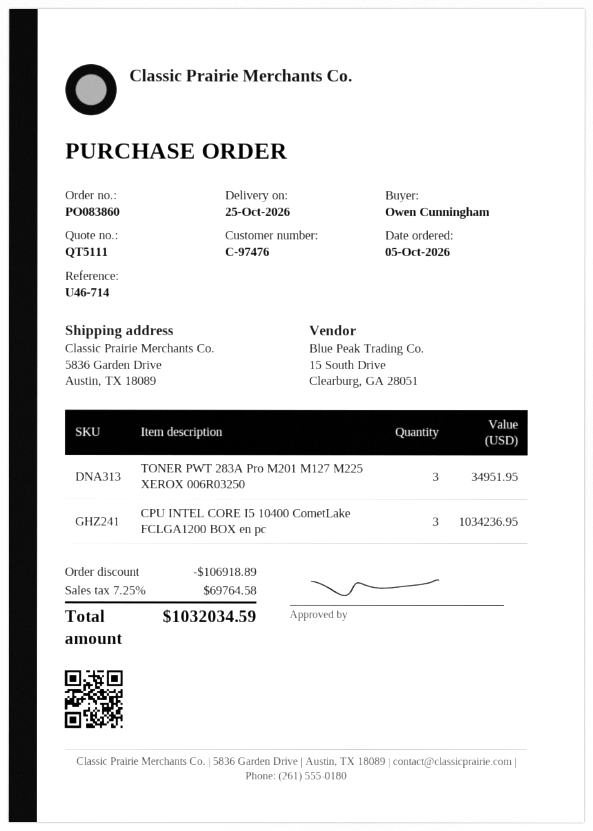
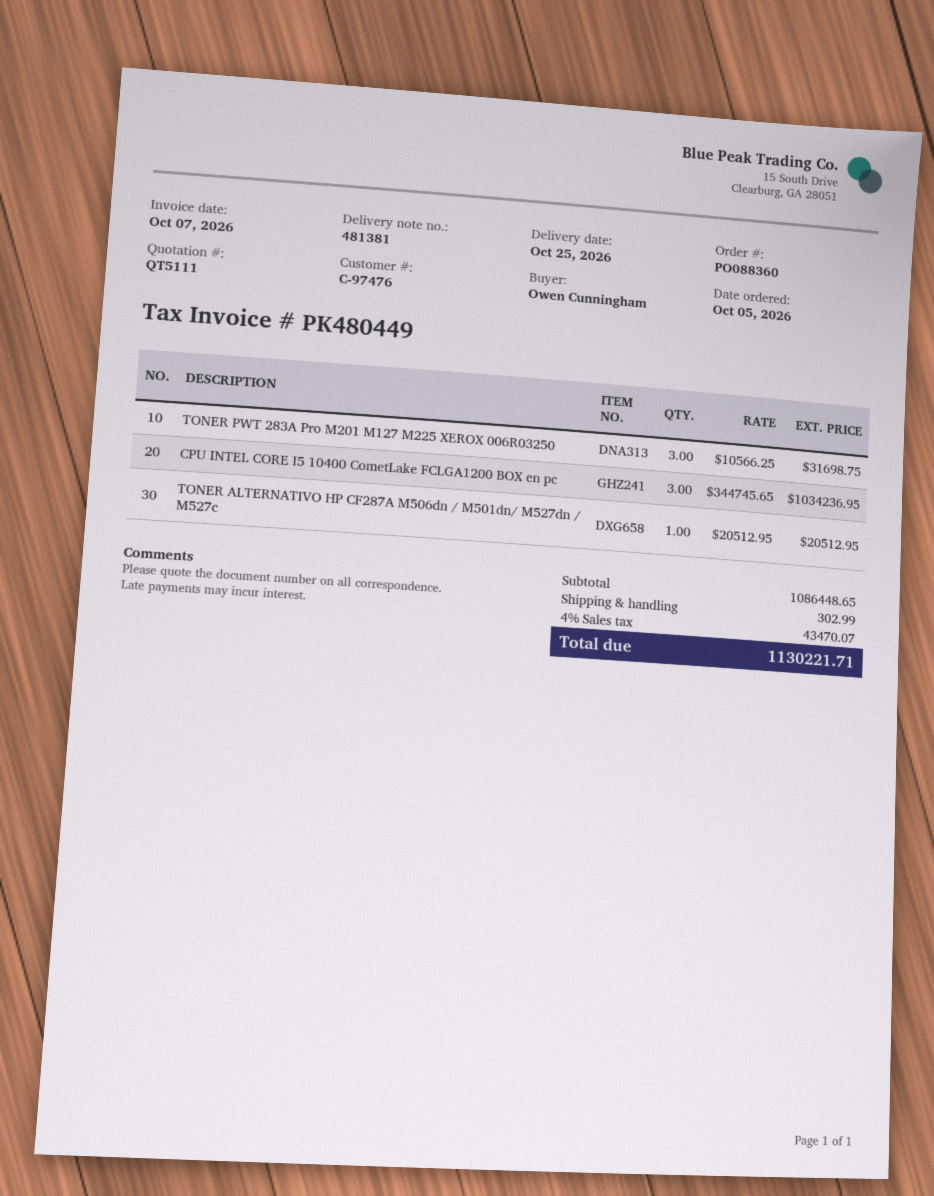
order number: PO083860 -> PO088360
TONER PWT 283A Pro M201 M127 M225 XEROX 006R03250: 3 for 34951.95 -> 3 for 31698.75
TONER ALTERNATIVO HP CF287A M506dn / M501dn/ M527dn / M527c: none -> 1 for 20512.95
discount: 106918.89 -> none
shipping: none -> 302.99
tax: 7.25% = 69764.58 -> 4% = 43470.07
total: 1032034.59 -> 1130221.71

